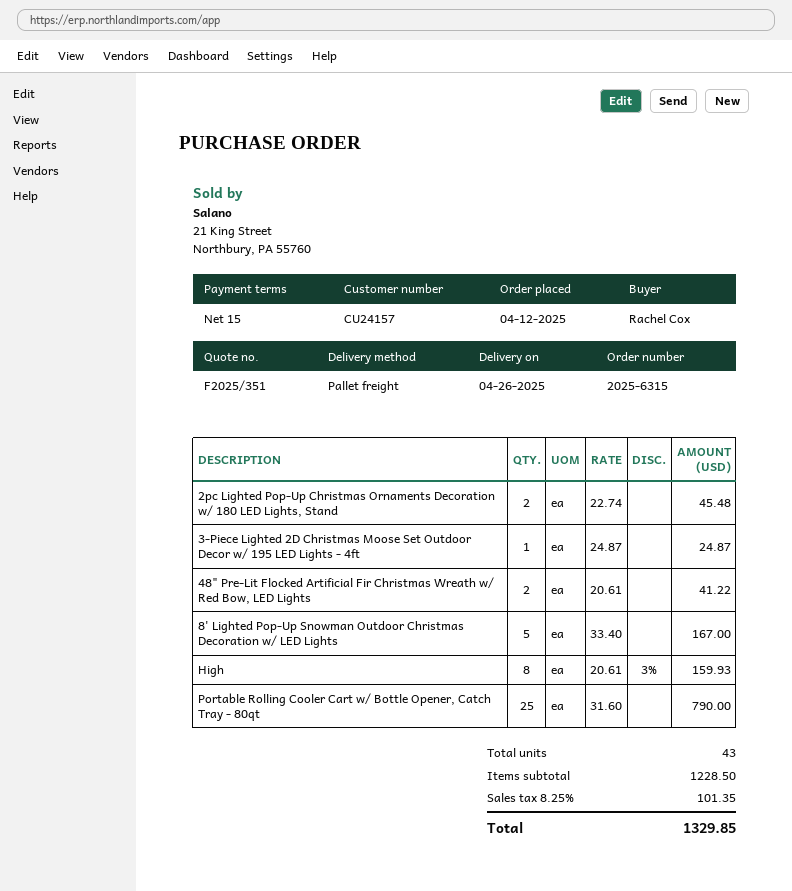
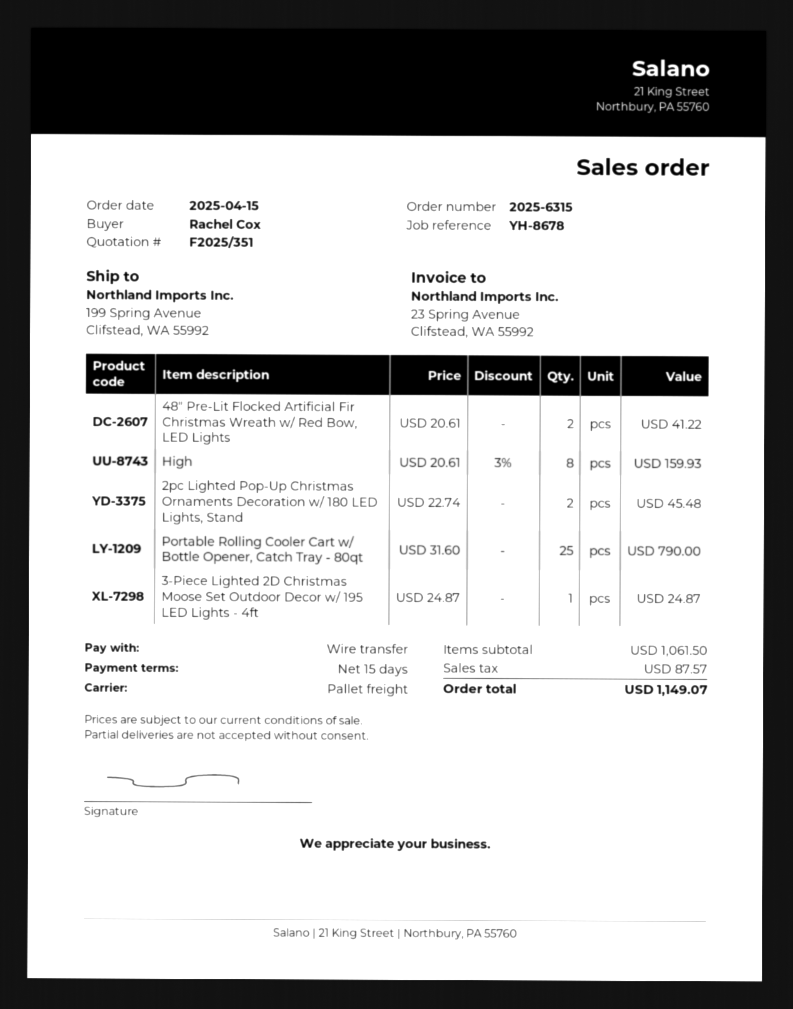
order date: 2025-04-12 -> 2025-04-15
8' Lighted Pop-Up Snowman Outdoor Christmas Decoration w/ LED Lights: 5 x 33.40 = 167.00 -> none
subtotal: 1228.50 -> 1061.50
tax: 101.35 -> 87.57
total: 1329.85 -> 1149.07

